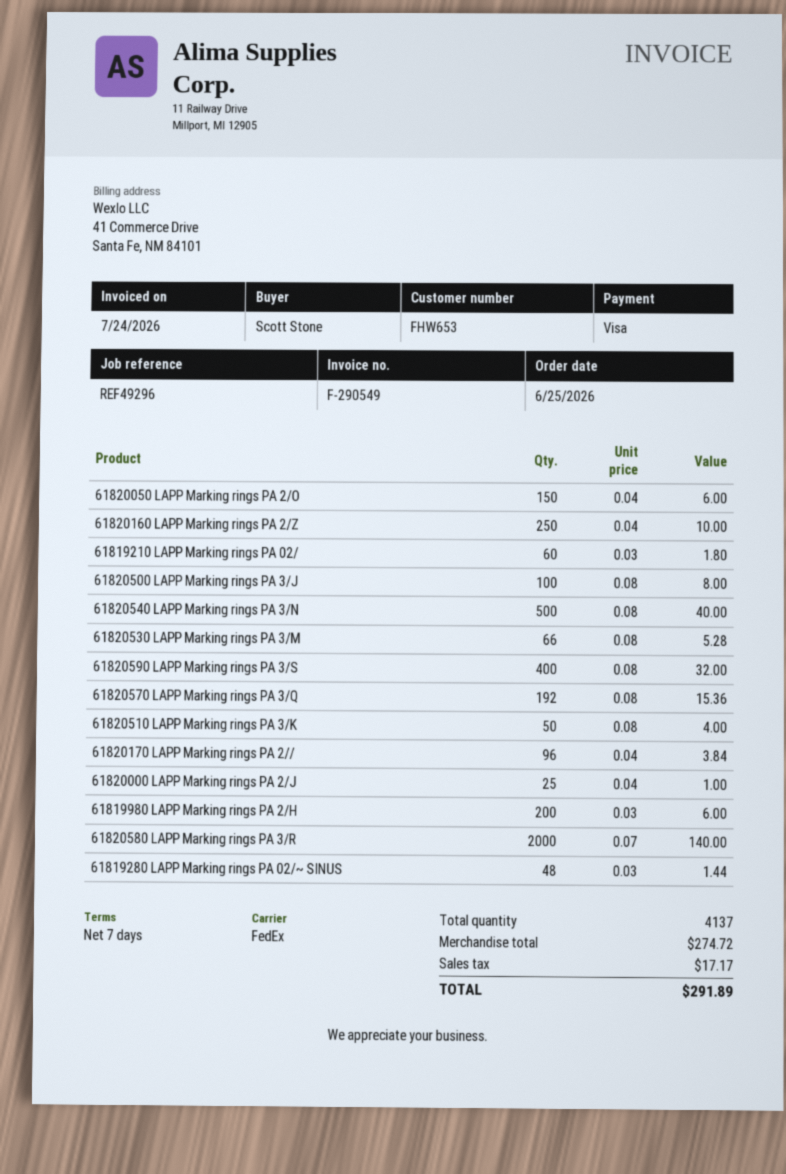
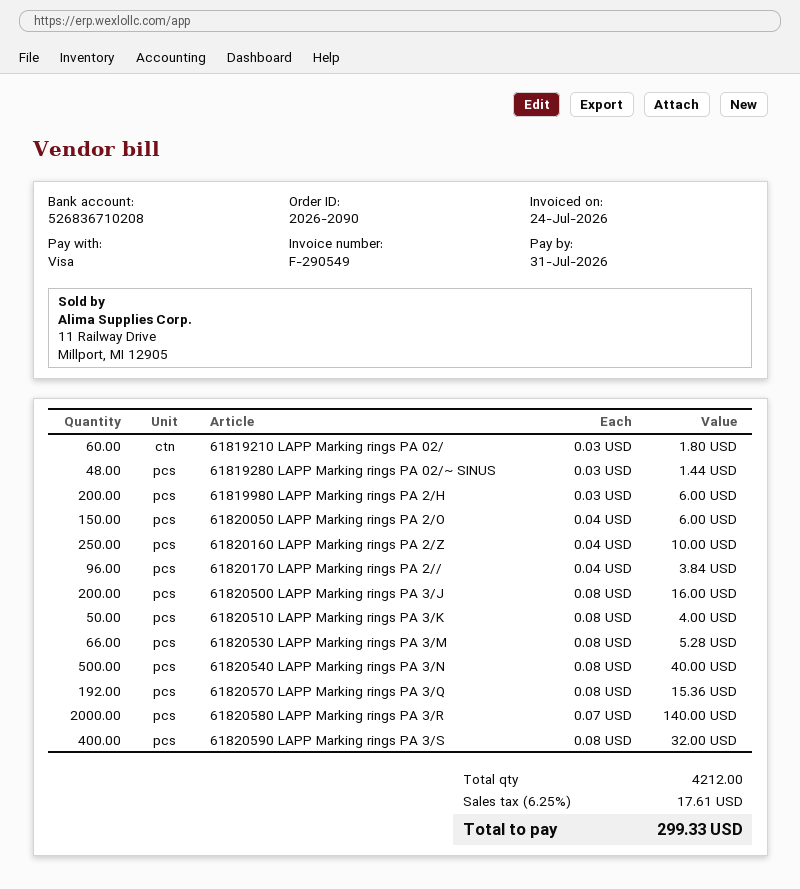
61820500 LAPP Marking rings PA 3/J: 100 x 0.08 = 8.00 -> 200 x 0.08 = 16.00
61820000 LAPP Marking rings PA 2/J: 25 x 0.04 = 1.00 -> none
total quantity: 4137 -> 4212
tax: 17.17 -> 17.61
total: 291.89 -> 299.33

